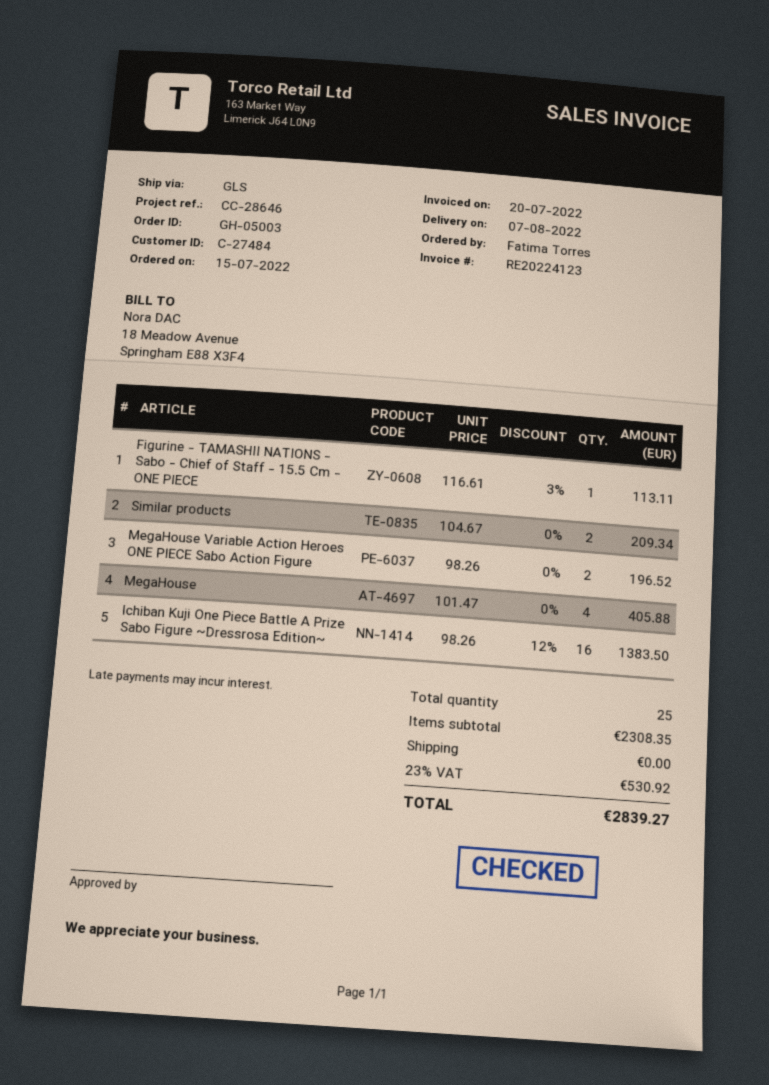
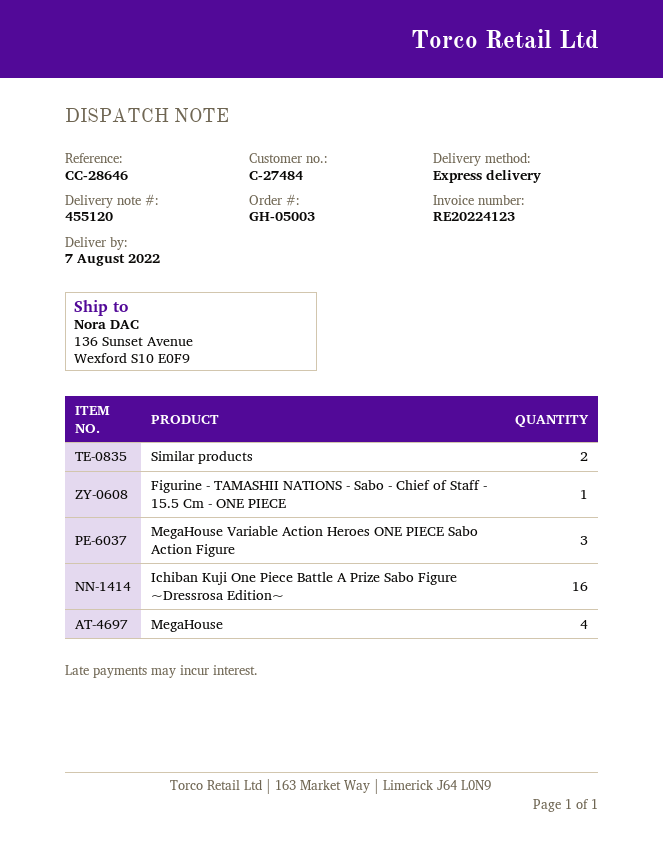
shipping method: GLS -> express
MegaHouse Variable Action Heroes ONE PIECE Sabo Action Figure: 2 -> 3

